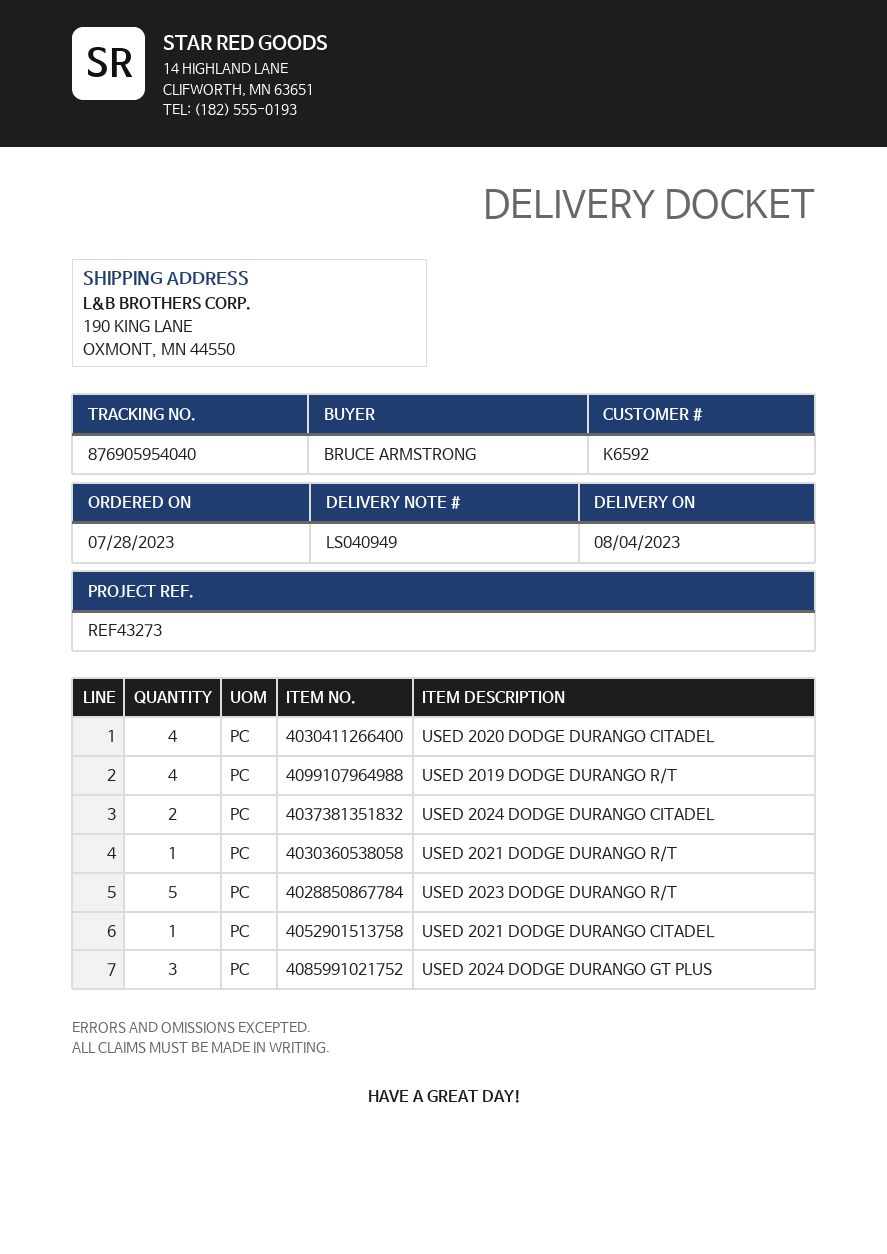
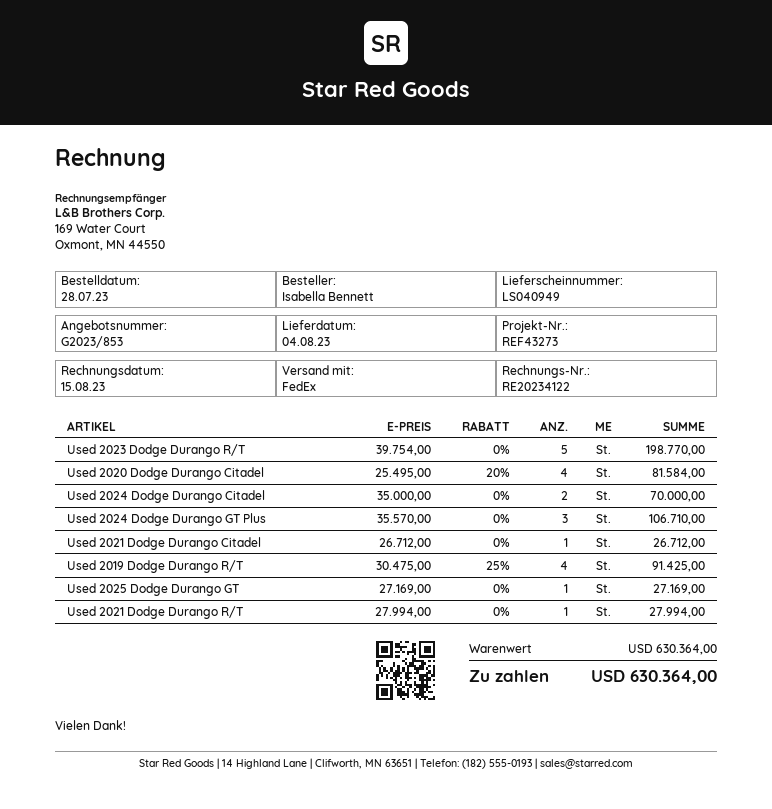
ordered by: BRUCE ARMSTRONG -> Isabella Bennett
Used 2025 Dodge Durango GT: none -> 1

